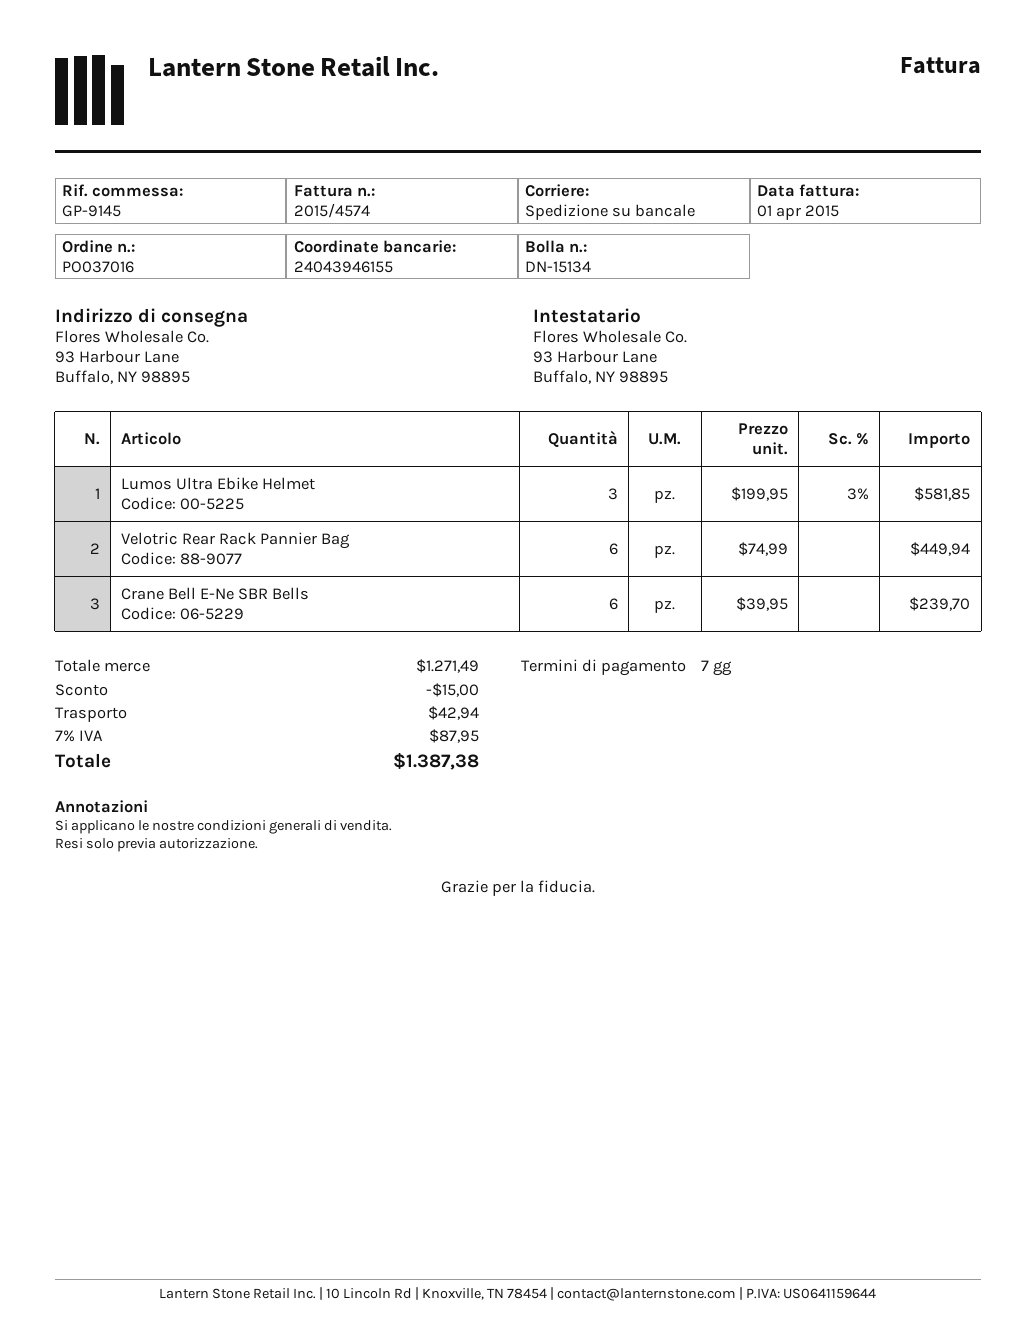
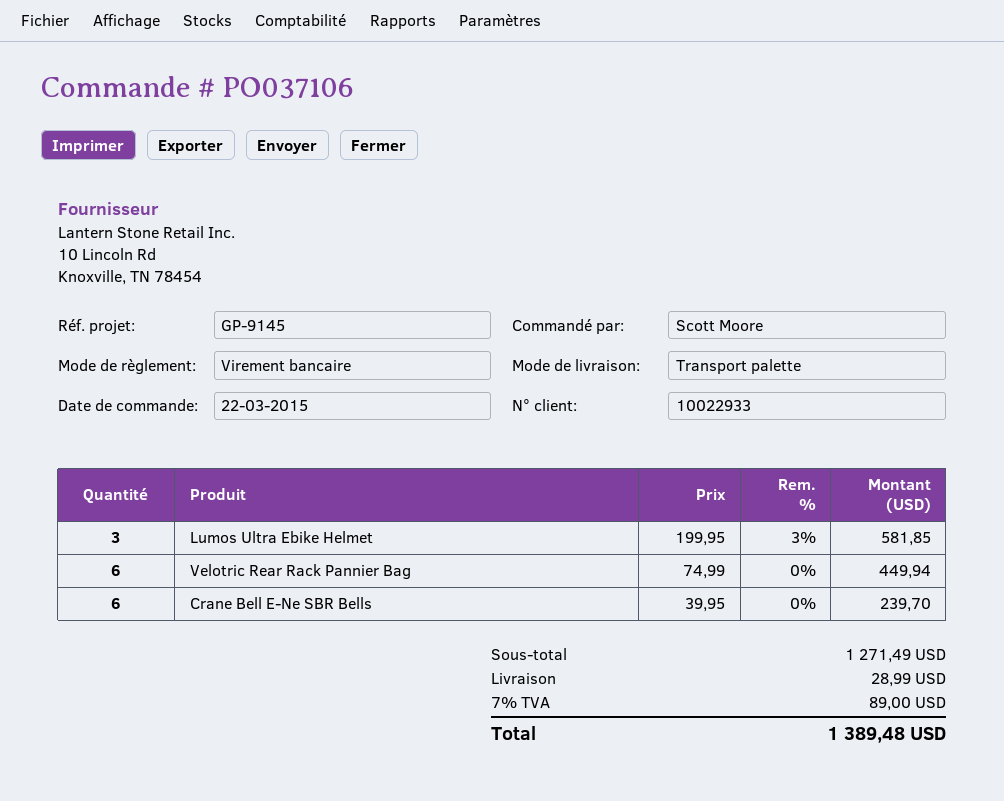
order number: PO037016 -> PO037106
discount: 15.00 -> none
shipping: 42.94 -> 28.99
tax: 7% = 87.95 -> 7% = 89.00
total: 1387.38 -> 1389.48

